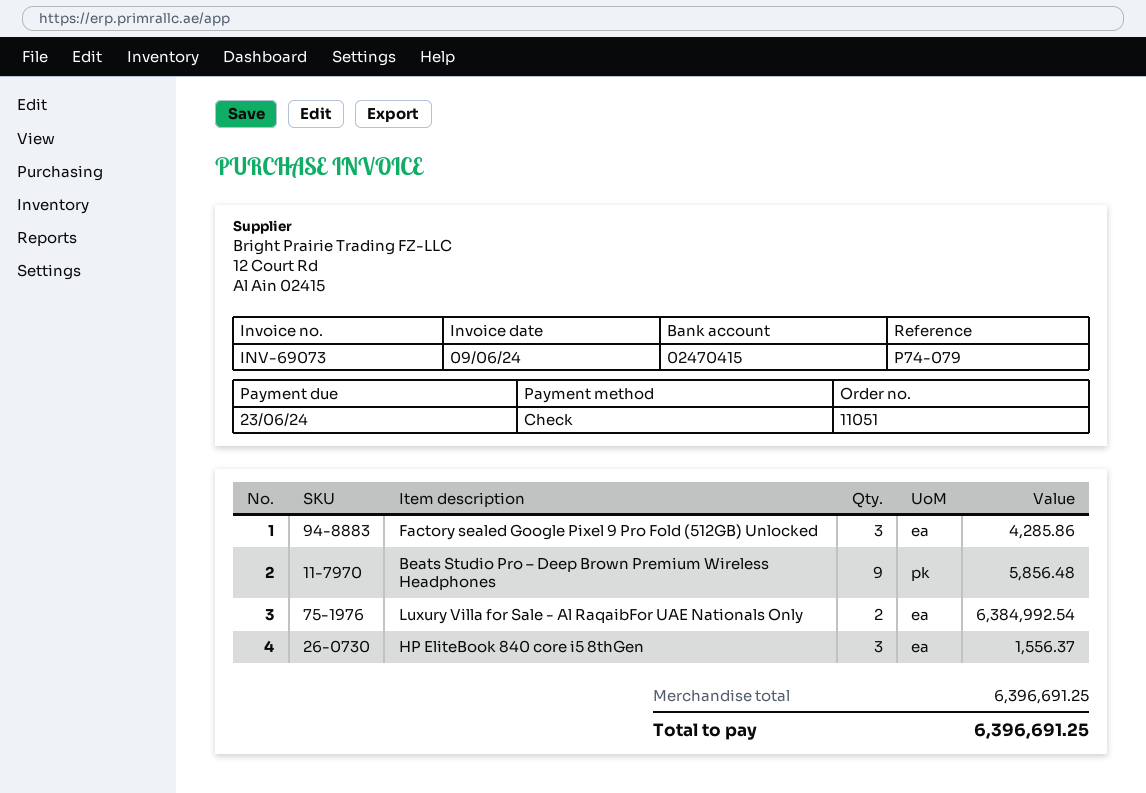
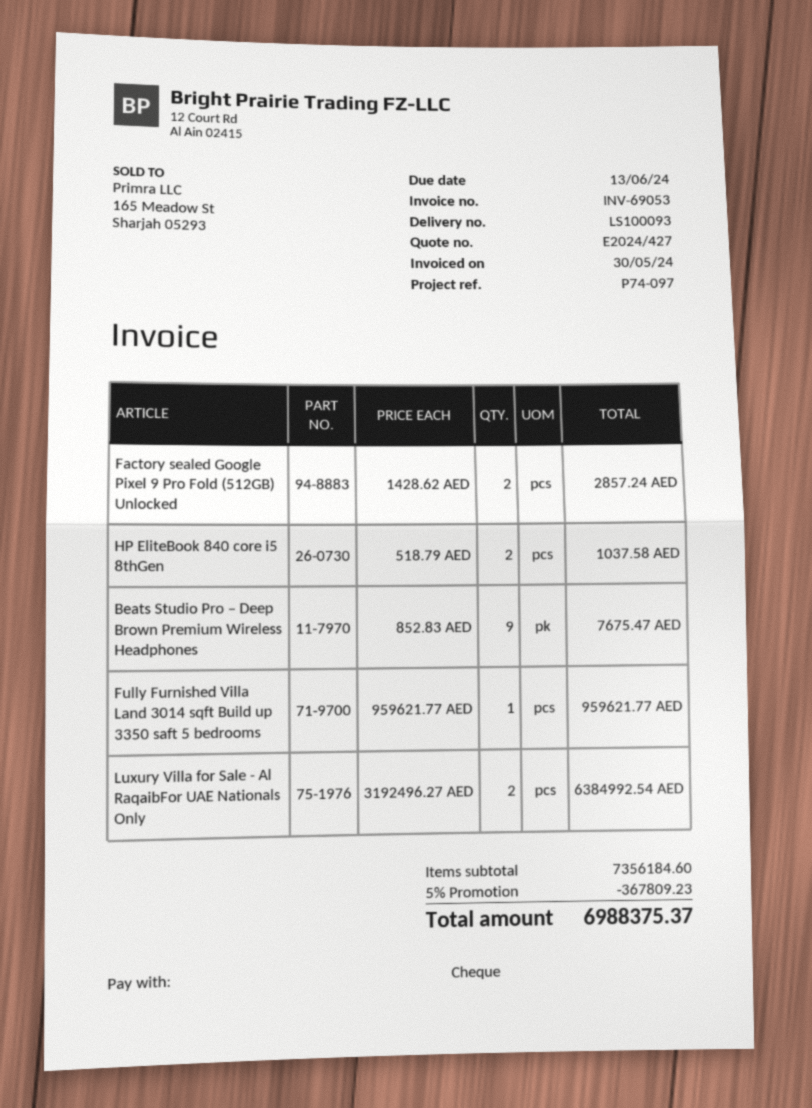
invoice number: INV-69073 -> INV-69053
invoice date: 2024-06-09 -> 2024-05-30
due date: 2024-06-23 -> 2024-06-13
reference: P74-079 -> P74-097
Factory sealed Google Pixel 9 Pro Fold (512GB) Unlocked: 3 for 4285.86 -> 2 for 2857.24
Beats Studio Pro – Deep Brown Premium Wireless Headphones: 9 for 5856.48 -> 9 for 7675.47
HP EliteBook 840 core i5 8thGen: 3 for 1556.37 -> 2 for 1037.58
Fully Furnished Villa Land 3014 sqft Build up 3350 saft 5 bedrooms: none -> 1 for 959621.77
subtotal: 6396691.25 -> 7356184.60
discount: none -> 5% = 367809.23
total: 6396691.25 -> 6988375.37

